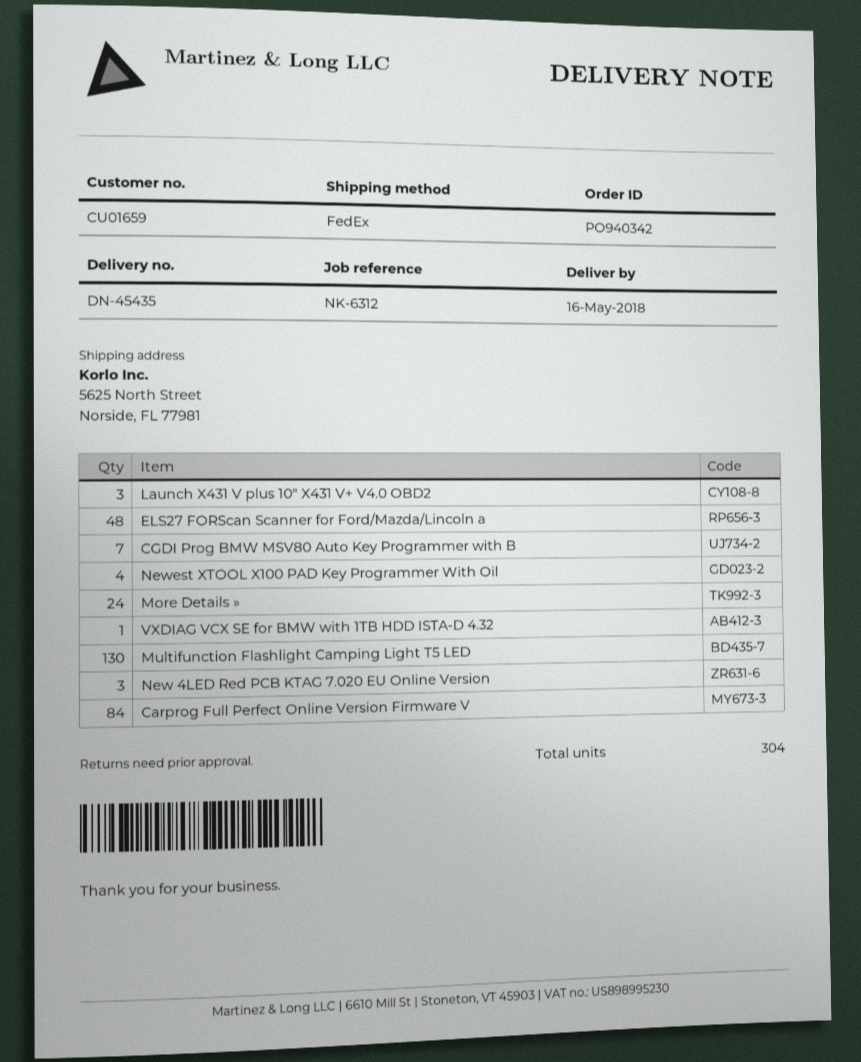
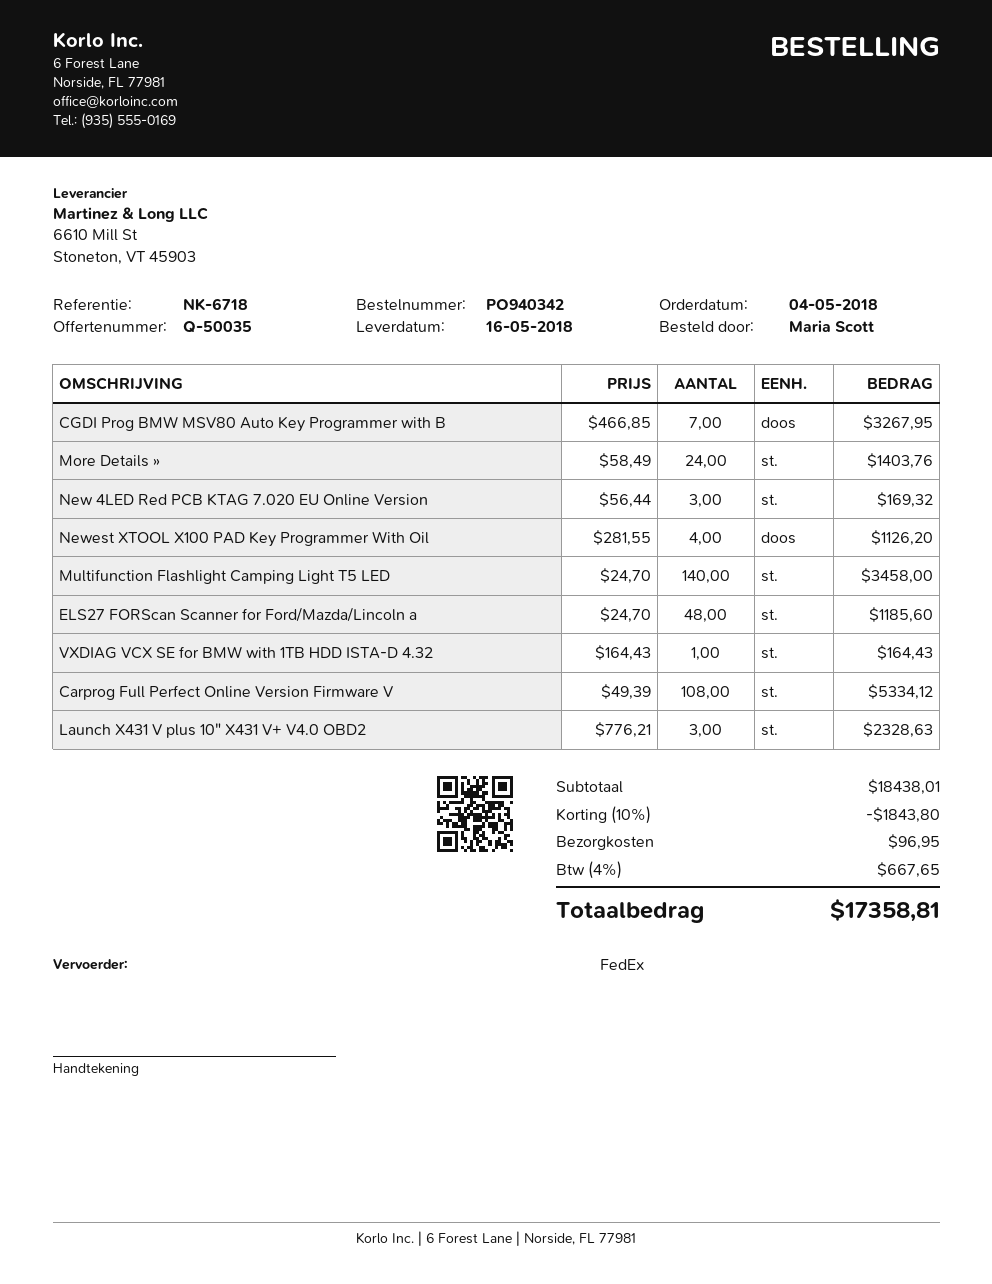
reference: NK-6312 -> NK-6718
Multifunction Flashlight Camping Light T5 LED: 130 -> 140
Carprog Full Perfect Online Version Firmware V: 84 -> 108

